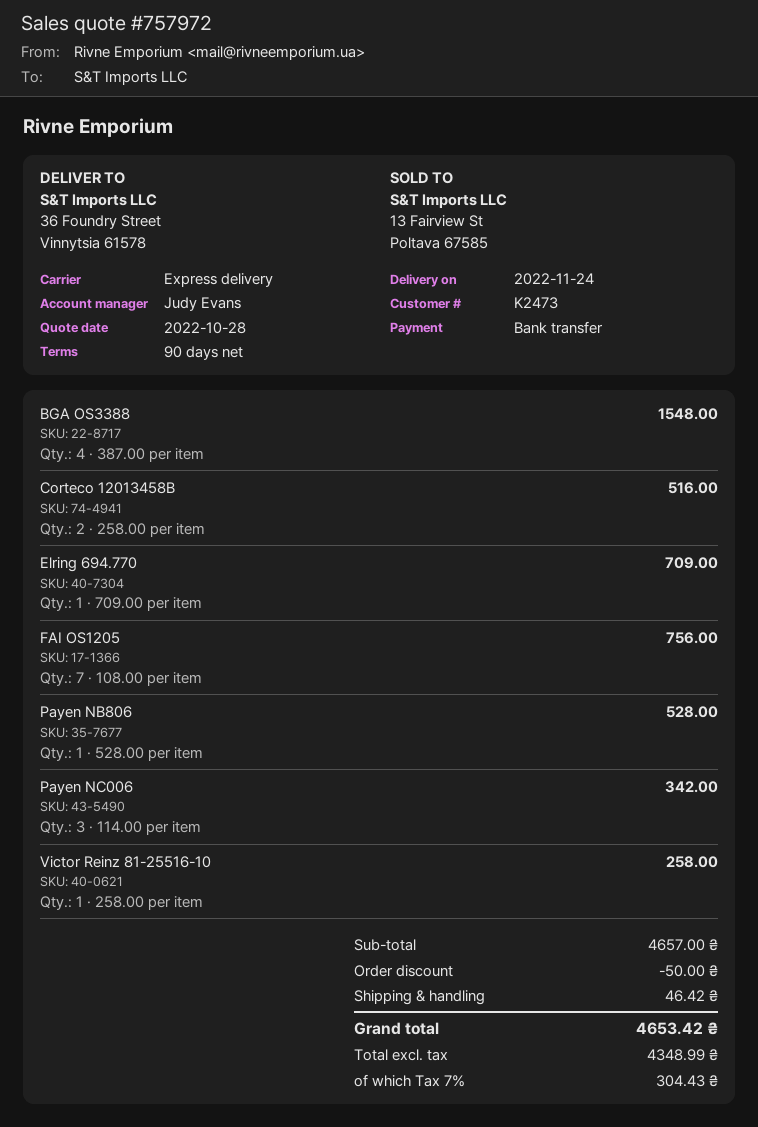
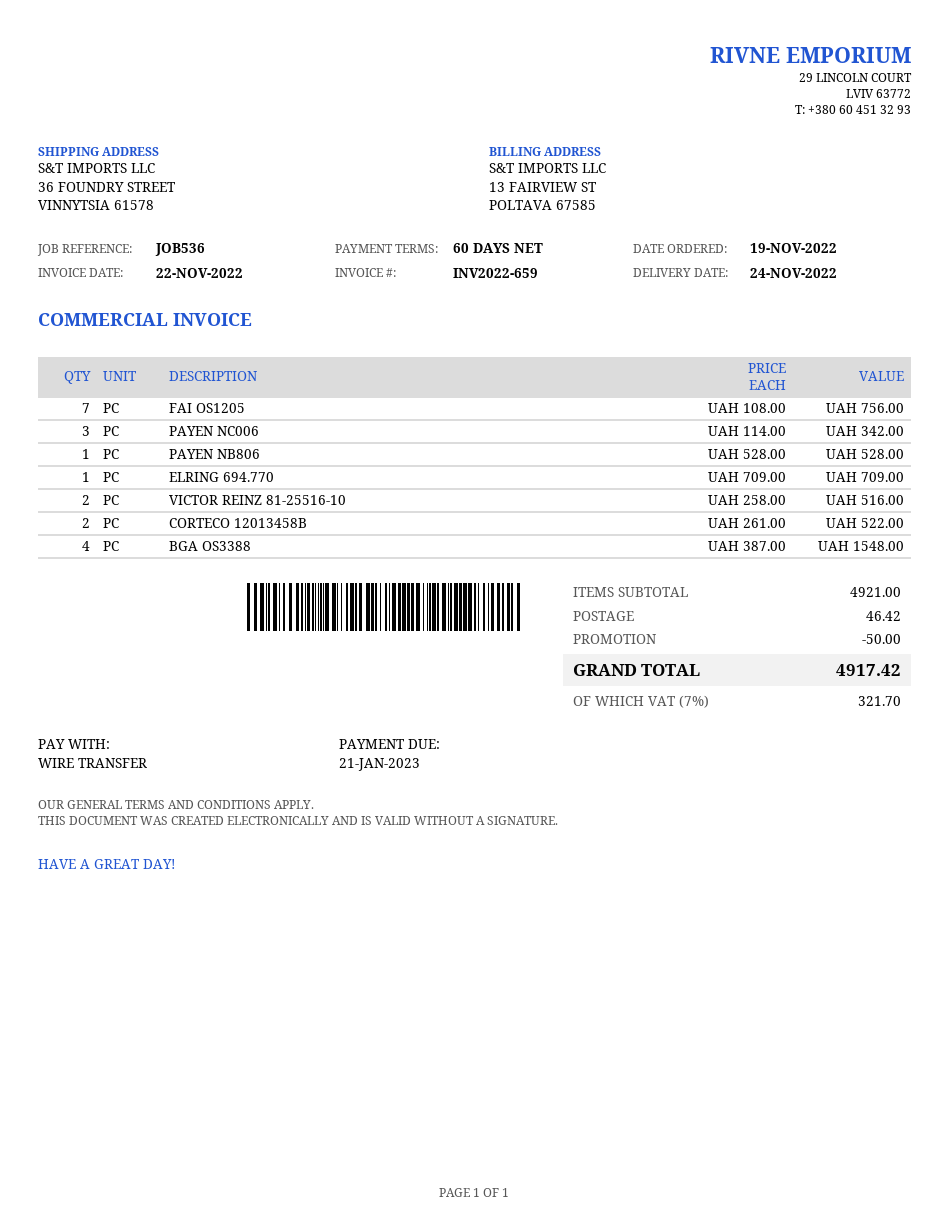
payment terms: 90 days -> 60 days
Corteco 12013458B: 2 x 258.00 = 516.00 -> 2 x 261.00 = 522.00
Victor Reinz 81-25516-10: 1 x 258.00 = 258.00 -> 2 x 258.00 = 516.00
subtotal: 4657.00 -> 4921.00
tax: 7% = 304.43 -> 7% = 321.70
total: 4653.42 -> 4917.42

